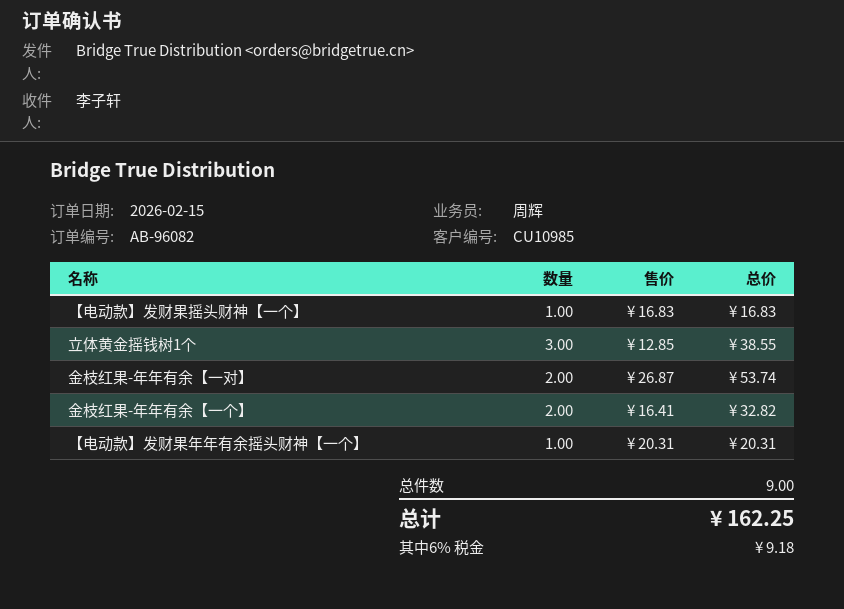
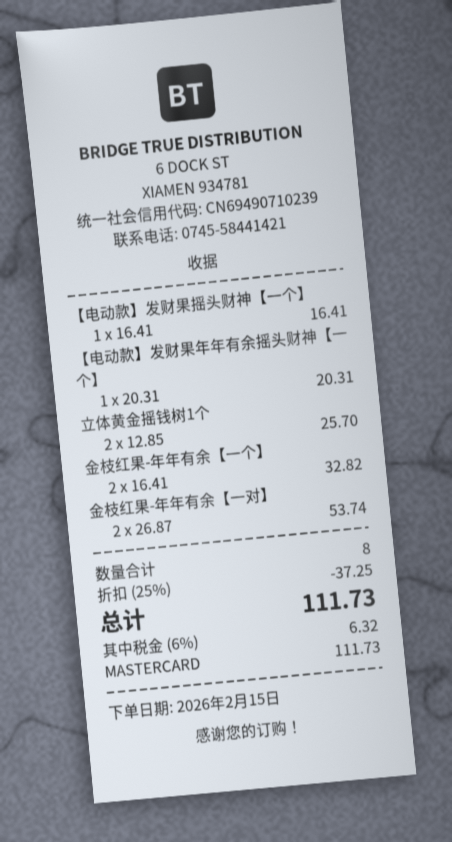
【电动款】发财果摇头财神【一个】: 1 x 16.83 = 16.83 -> 1 x 16.41 = 16.41
立体黄金摇钱树1个: 3 x 12.85 = 38.55 -> 2 x 12.85 = 25.70
total quantity: 9 -> 8
discount: none -> 25% = 37.25
tax: 6% = 9.18 -> 6% = 6.32
total: 162.25 -> 111.73

